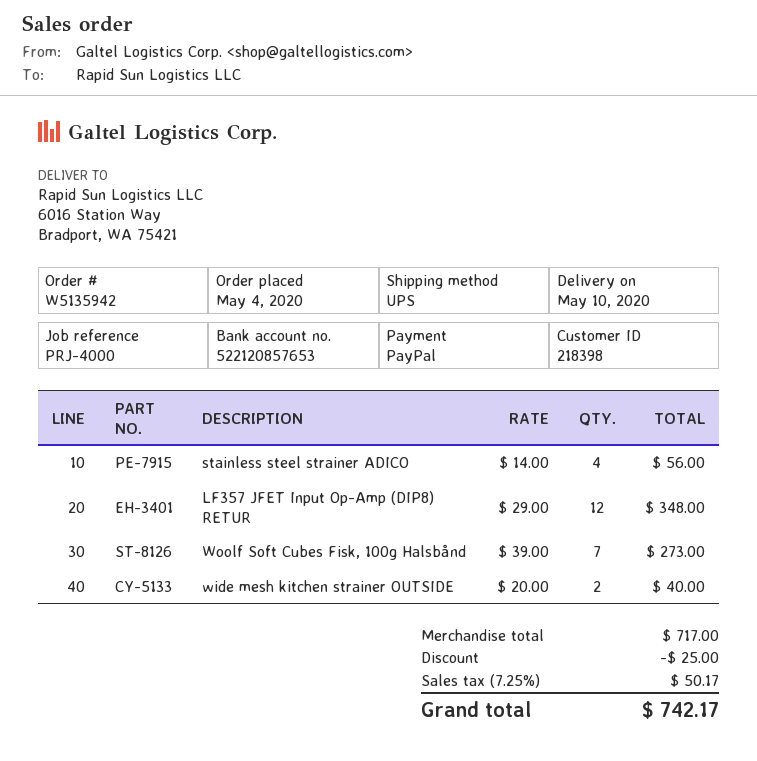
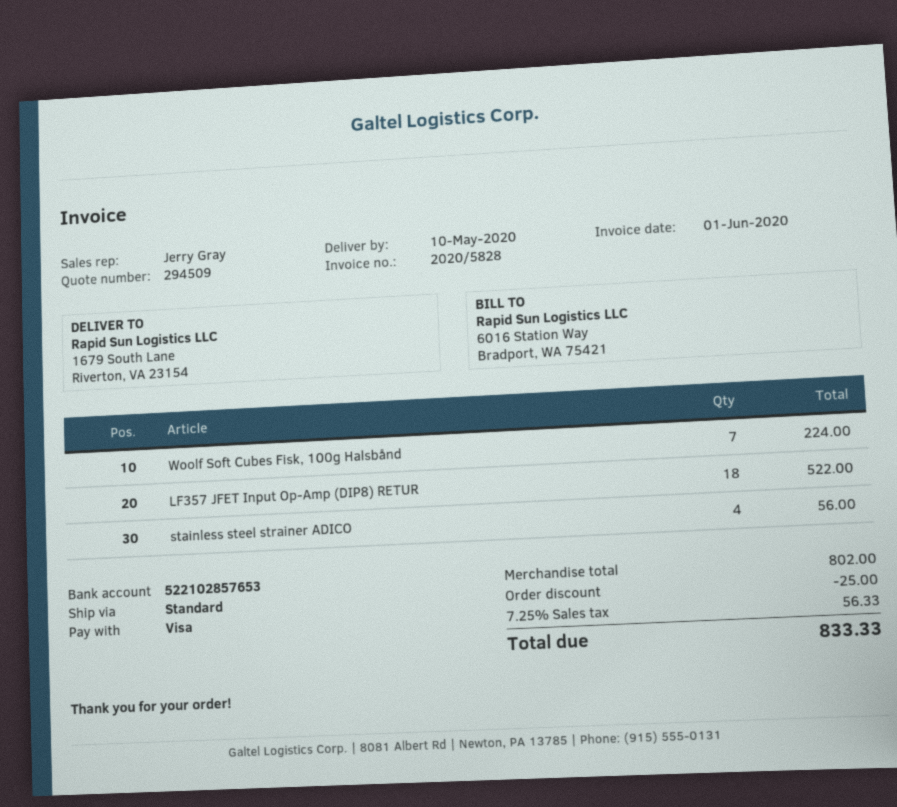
payment method: PayPal -> Visa
bank account: 522120857653 -> 522102857653
shipping method: UPS -> standard
ship to: 6016 Station Way, Bradport, WA 75421 -> 1679 South Lane, Riverton, VA 23154
LF357 JFET Input Op-Amp (DIP8) RETUR: 12 for 348.00 -> 18 for 522.00
Woolf Soft Cubes Fisk, 100g Halsbånd: 7 for 273.00 -> 7 for 224.00
wide mesh kitchen strainer OUTSIDE: 2 for 40.00 -> none
subtotal: 717.00 -> 802.00
tax: 7.25% = 50.17 -> 7.25% = 56.33
total: 742.17 -> 833.33

